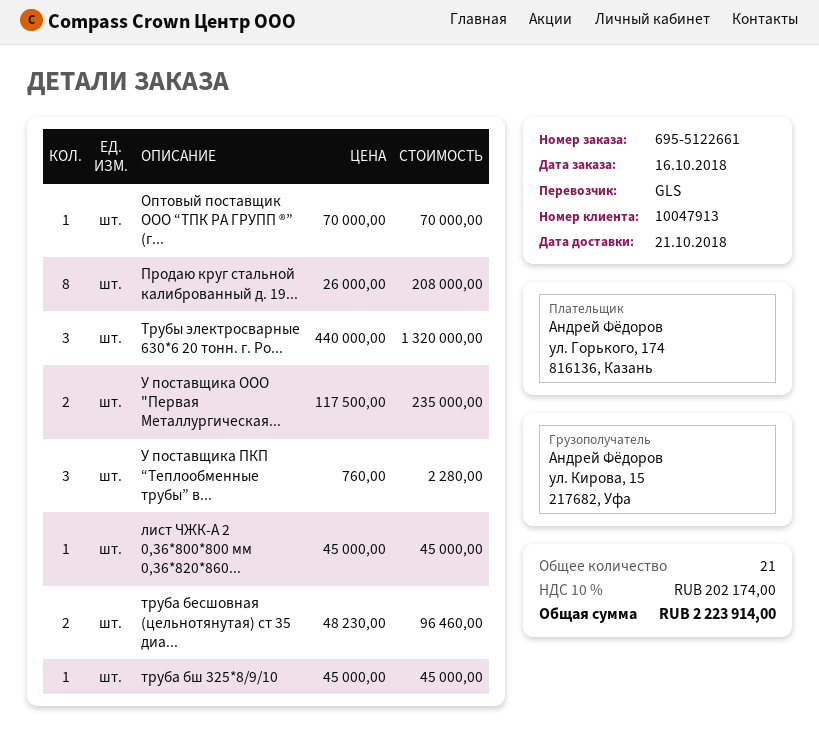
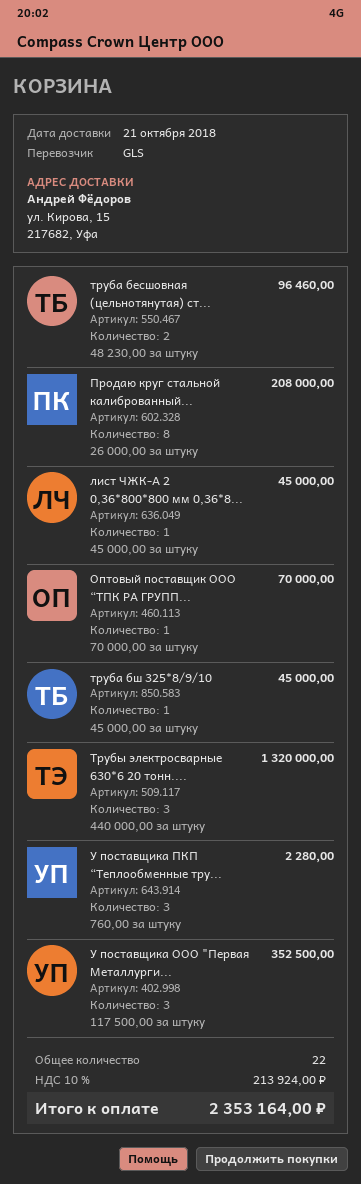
У поставщика ООО "Первая Металлургическая...: 2 x 117500.00 = 235000.00 -> 3 x 117500.00 = 352500.00
total quantity: 21 -> 22
tax: 10% = 202174.00 -> 10% = 213924.00
total: 2223914.00 -> 2353164.00

